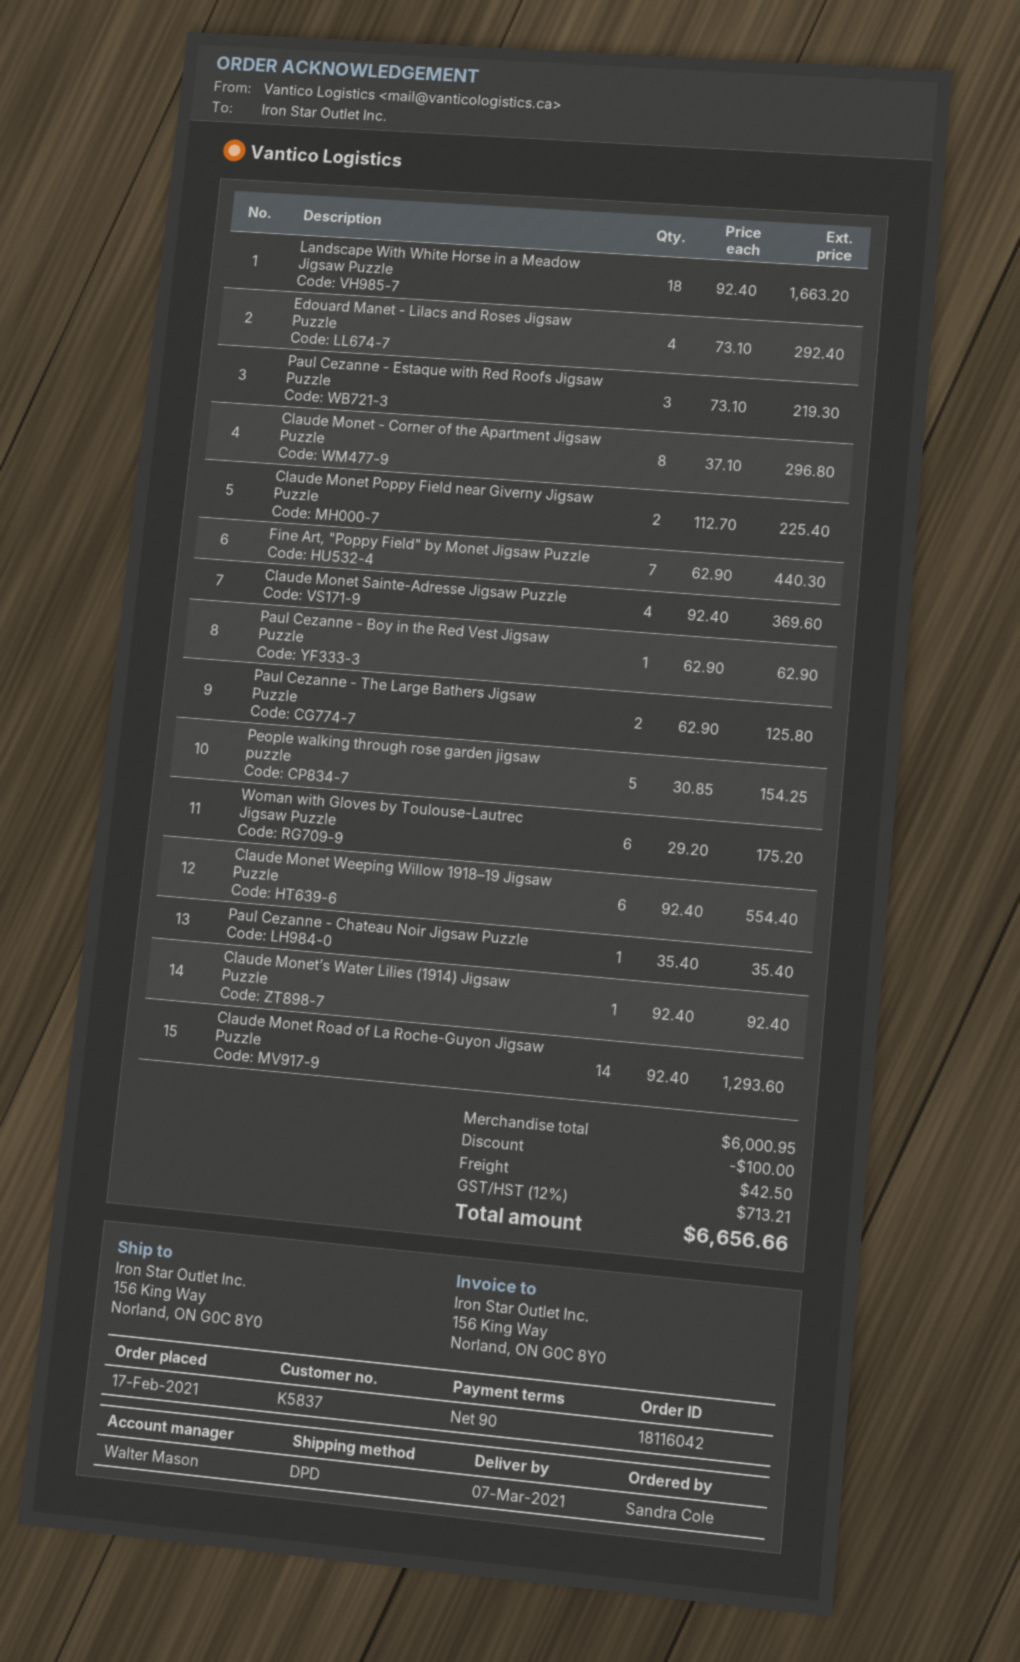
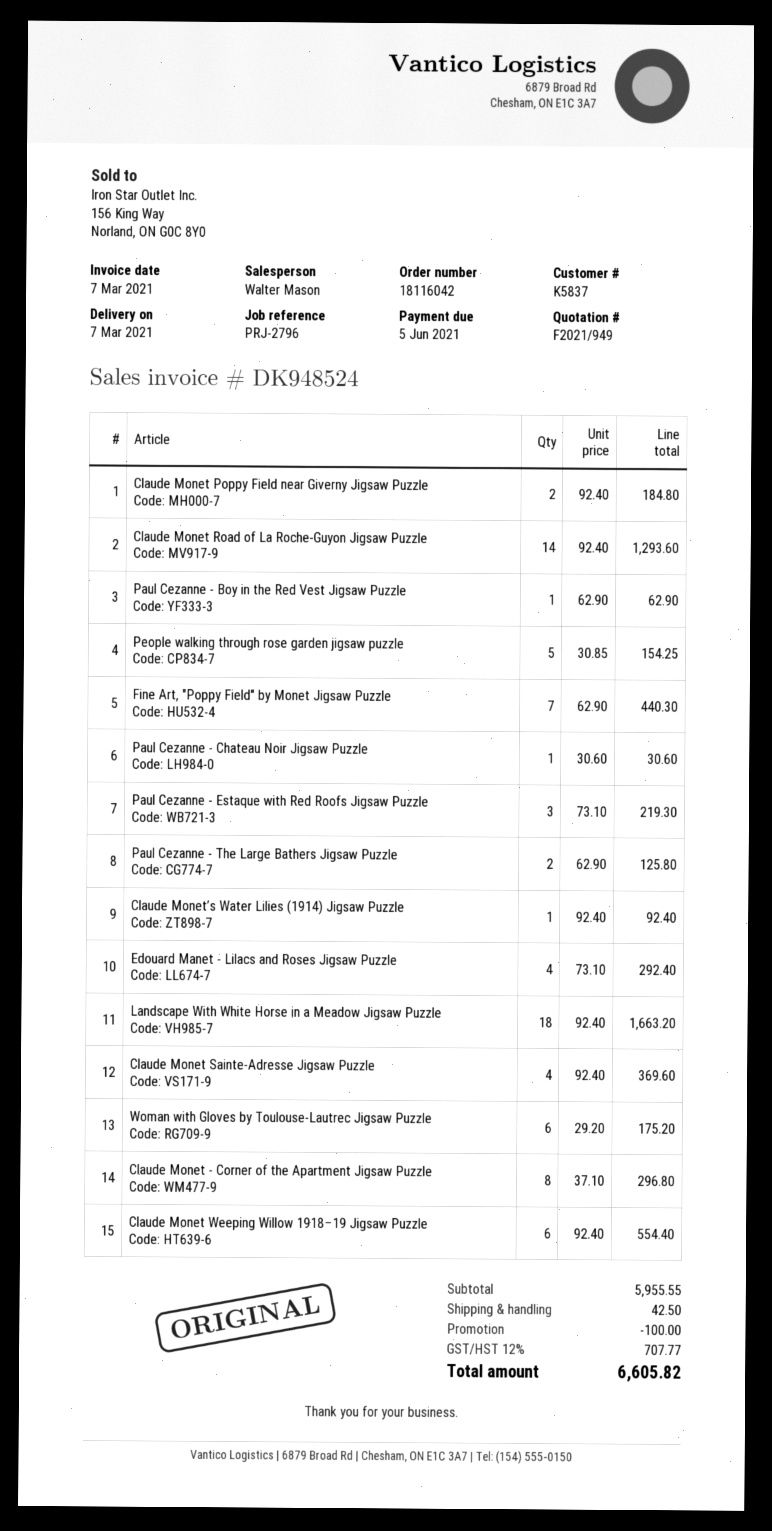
Claude Monet Poppy Field near Giverny Jigsaw Puzzle: 2 x 112.70 = 225.40 -> 2 x 92.40 = 184.80
Paul Cezanne - Chateau Noir Jigsaw Puzzle: 1 x 35.40 = 35.40 -> 1 x 30.60 = 30.60
subtotal: 6000.95 -> 5955.55
tax: 12% = 713.21 -> 12% = 707.77
total: 6656.66 -> 6605.82

